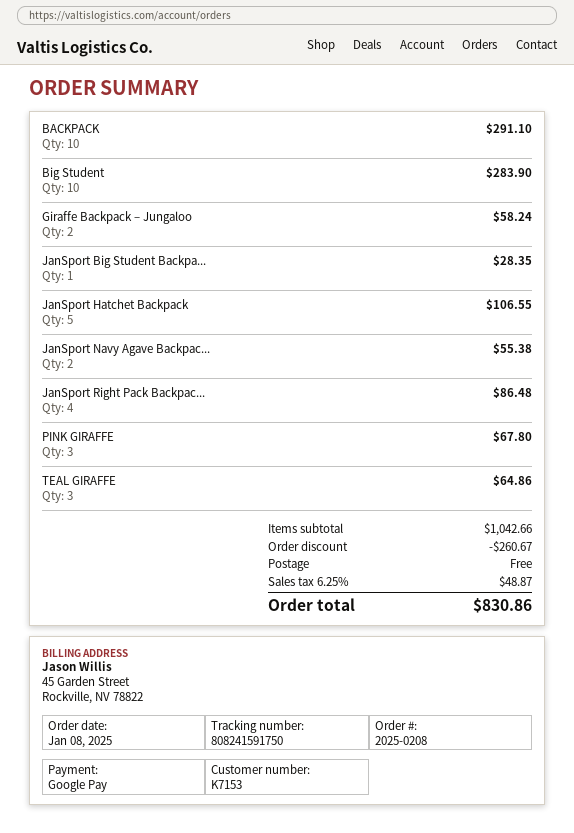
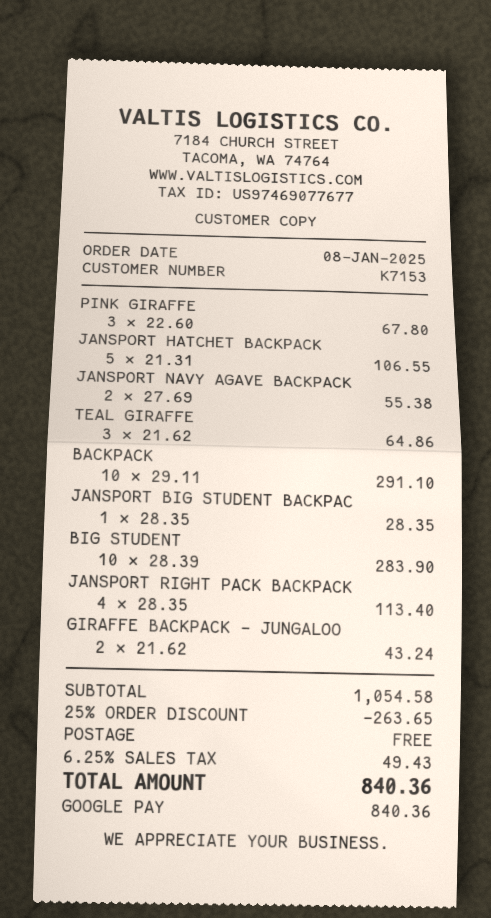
Giraffe Backpack – Jungaloo: 2 for 58.24 -> 2 for 43.24
JanSport Right Pack Backpac...: 4 for 86.48 -> 4 for 113.40
subtotal: 1042.66 -> 1054.58
discount: 260.67 -> 263.65
tax: 6.25% = 48.87 -> 6.25% = 49.43
total: 830.86 -> 840.36

